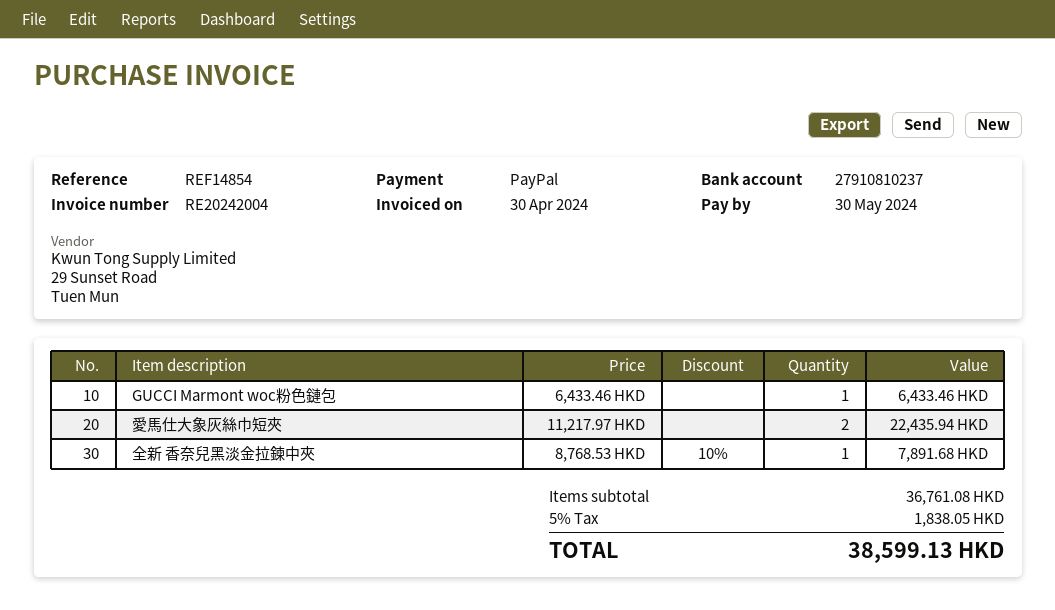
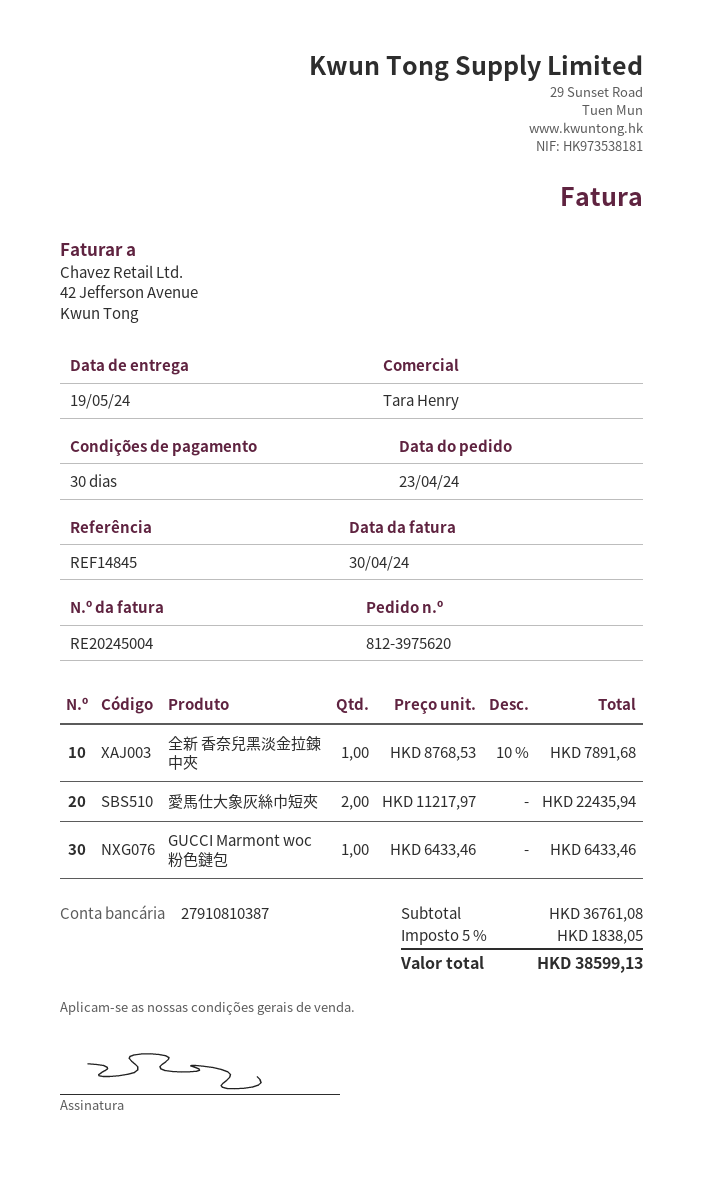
invoice number: RE20242004 -> RE20245004
reference: REF14854 -> REF14845
bank account: 27910810237 -> 27910810387

